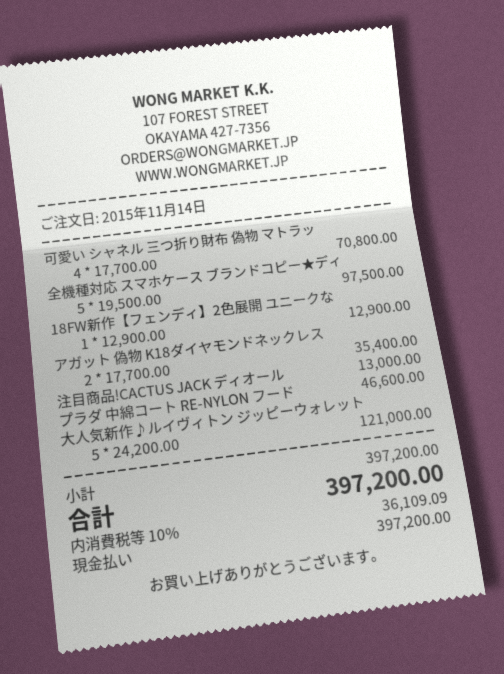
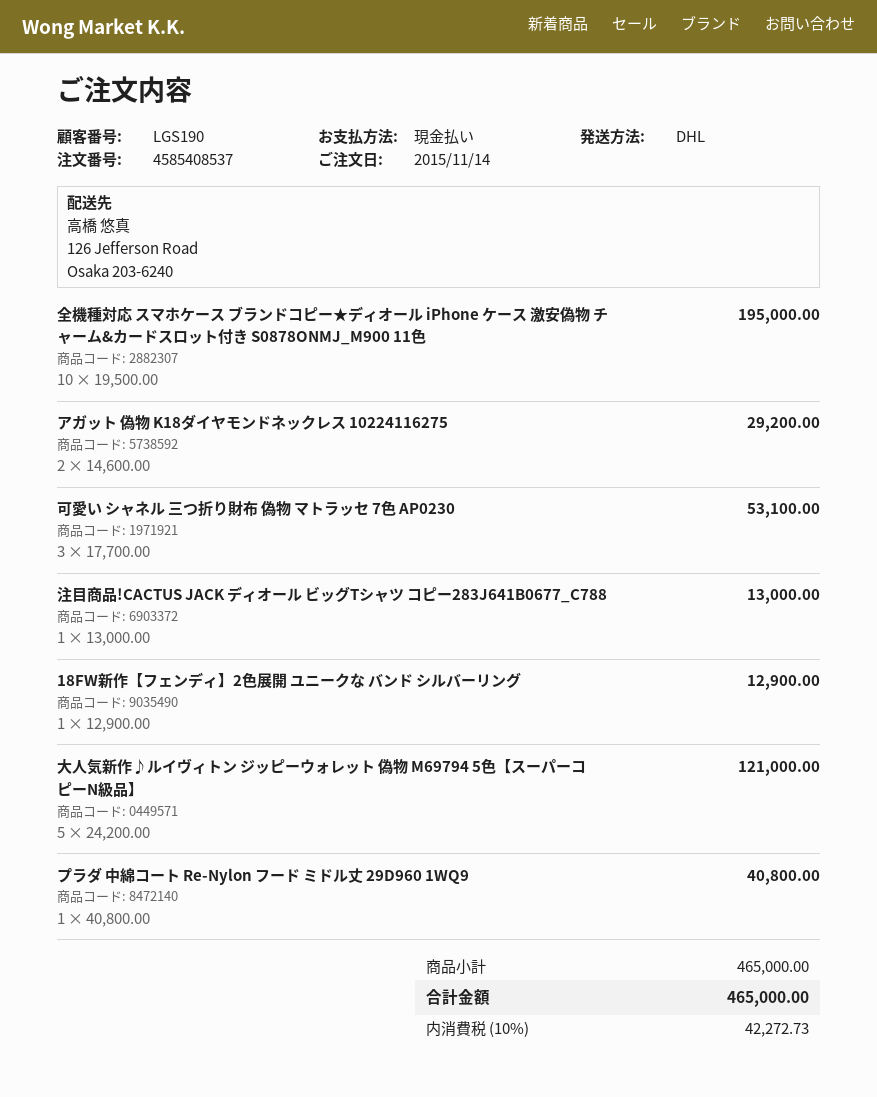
可愛い シャネル 三つ折り財布 偽物 マトラッ: 4 x 17700.00 = 70800.00 -> 3 x 17700.00 = 53100.00
全機種対応 スマホケース ブランドコピー★ディ: 5 x 19500.00 = 97500.00 -> 10 x 19500.00 = 195000.00
アガット 偽物 K18ダイヤモンドネックレス: 2 x 17700.00 = 35400.00 -> 2 x 14600.00 = 29200.00
プラダ 中綿コート RE-NYLON フード: 1 x 46600.00 = 46600.00 -> 1 x 40800.00 = 40800.00
subtotal: 397200.00 -> 465000.00
tax: 10% = 36109.09 -> 10% = 42272.73
total: 397200.00 -> 465000.00

